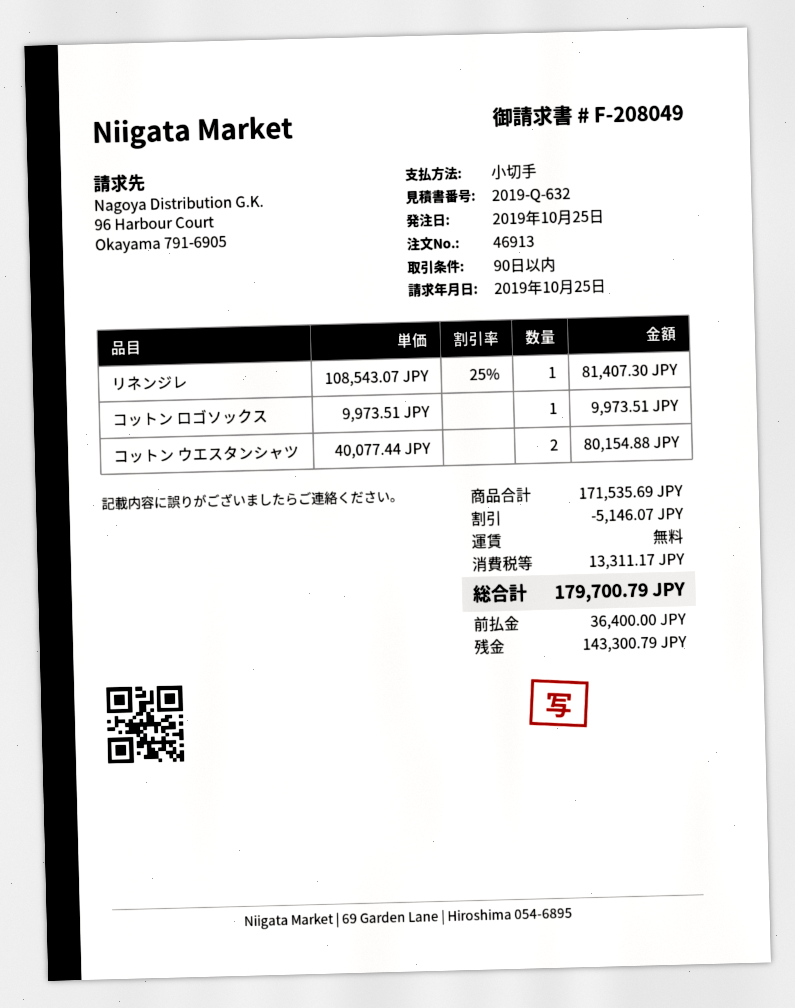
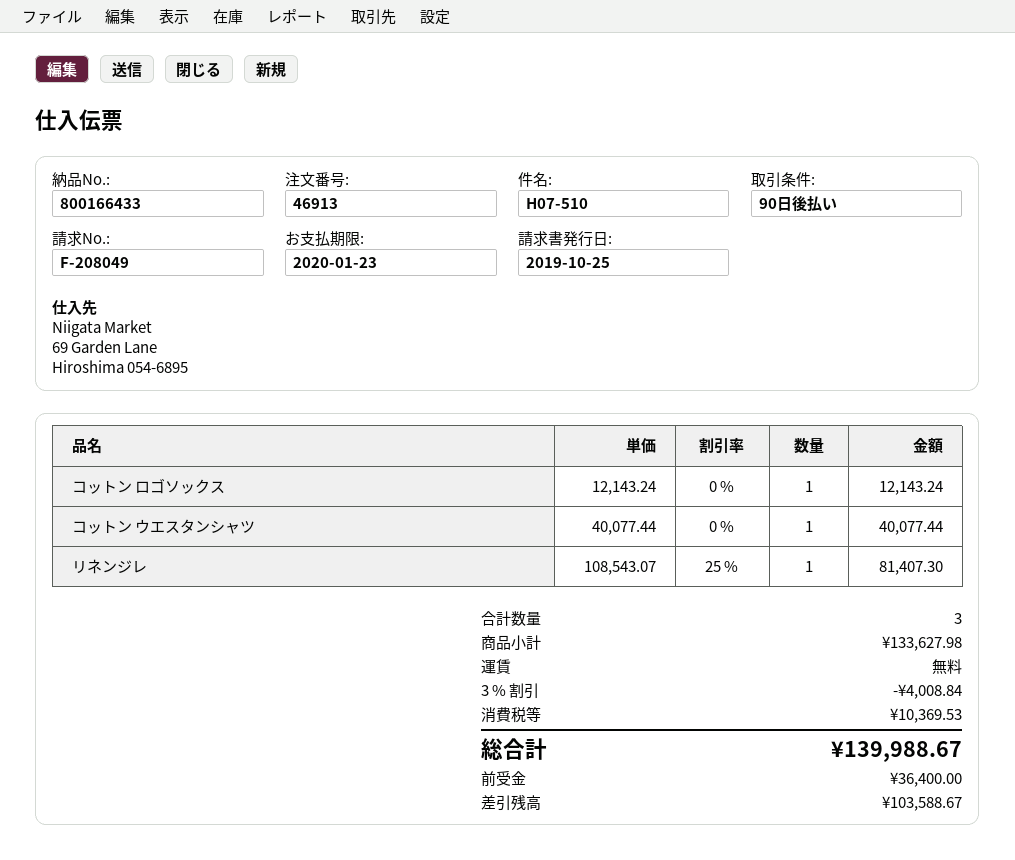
コットン ロゴソックス: 1 x 9973.51 = 9973.51 -> 1 x 12143.24 = 12143.24
コットン ウエスタンシャツ: 2 x 40077.44 = 80154.88 -> 1 x 40077.44 = 40077.44
subtotal: 171535.69 -> 133627.98
discount: 5146.07 -> 4008.84
tax: 13311.17 -> 10369.53
total: 179700.79 -> 139988.67
balance: 143300.79 -> 103588.67

